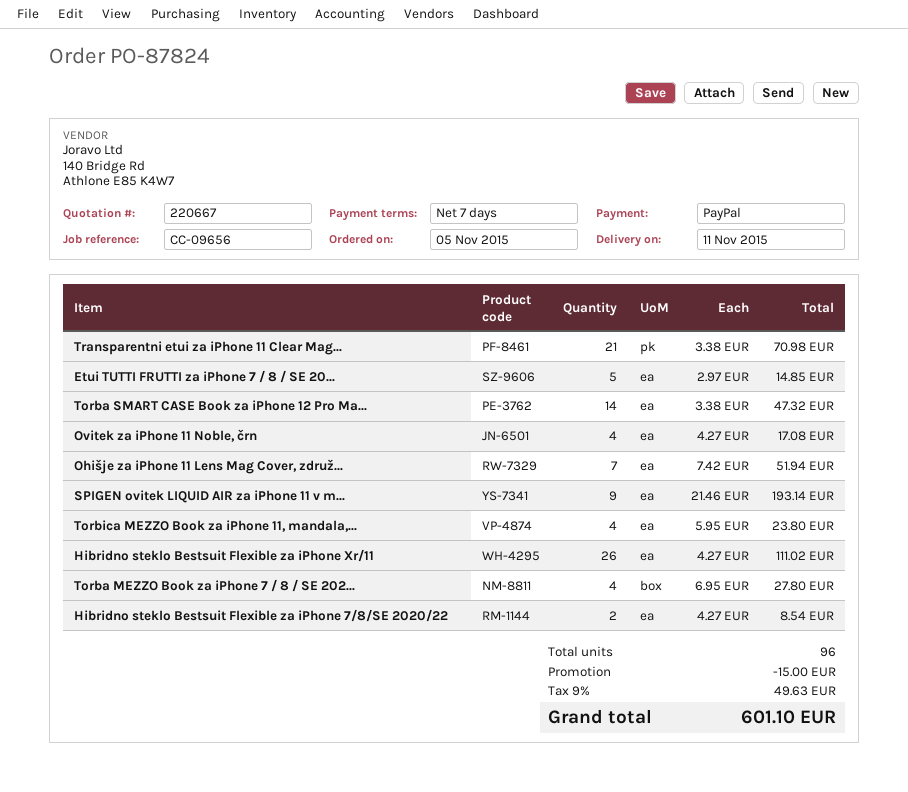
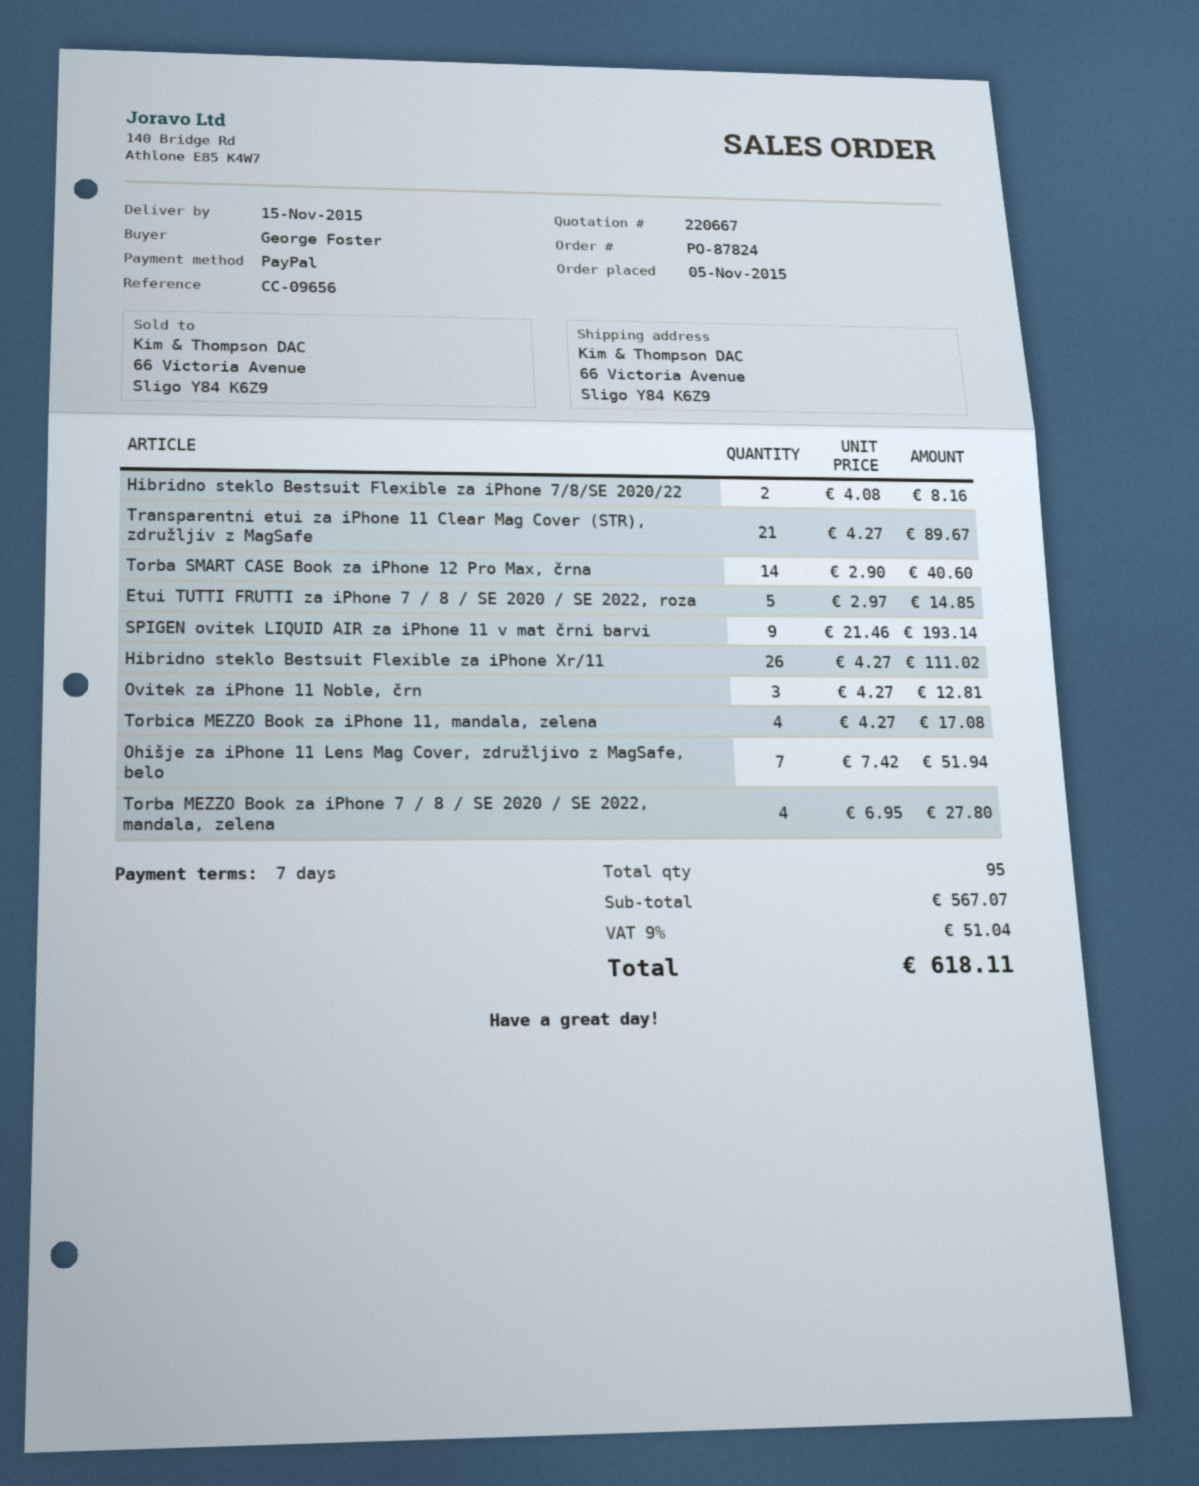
delivery date: 2015-11-11 -> 2015-11-15
Transparentni etui za iPhone 11 Clear Mag...: 21 x 3.38 = 70.98 -> 21 x 4.27 = 89.67
Torba SMART CASE Book za iPhone 12 Pro Ma...: 14 x 3.38 = 47.32 -> 14 x 2.90 = 40.60
Ovitek za iPhone 11 Noble, črn: 4 x 4.27 = 17.08 -> 3 x 4.27 = 12.81
Torbica MEZZO Book za iPhone 11, mandala,...: 4 x 5.95 = 23.80 -> 4 x 4.27 = 17.08
Hibridno steklo Bestsuit Flexible za iPhone 7/8/SE 2020/22: 2 x 4.27 = 8.54 -> 2 x 4.08 = 8.16
total quantity: 96 -> 95
discount: 15.00 -> none
tax: 9% = 49.63 -> 9% = 51.04
total: 601.10 -> 618.11

